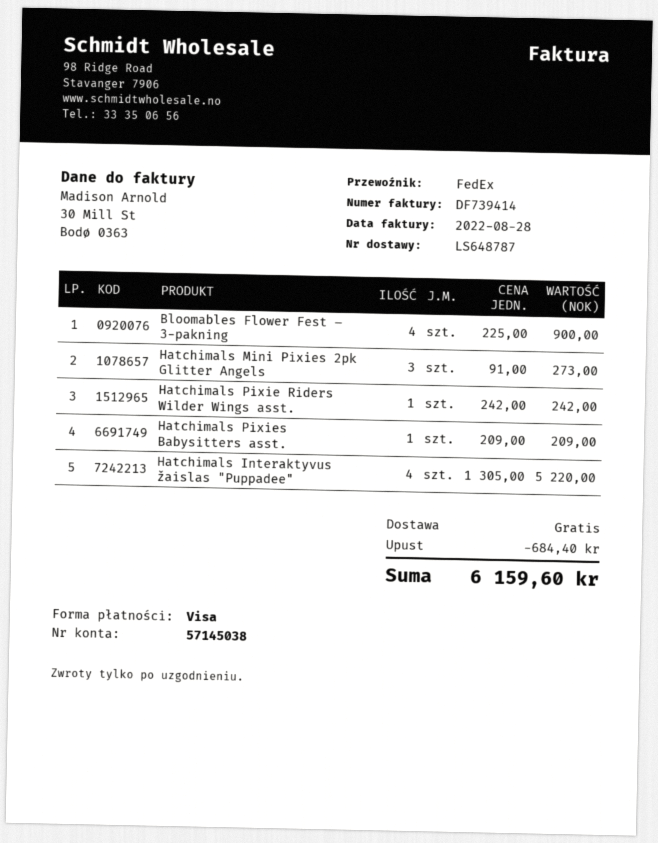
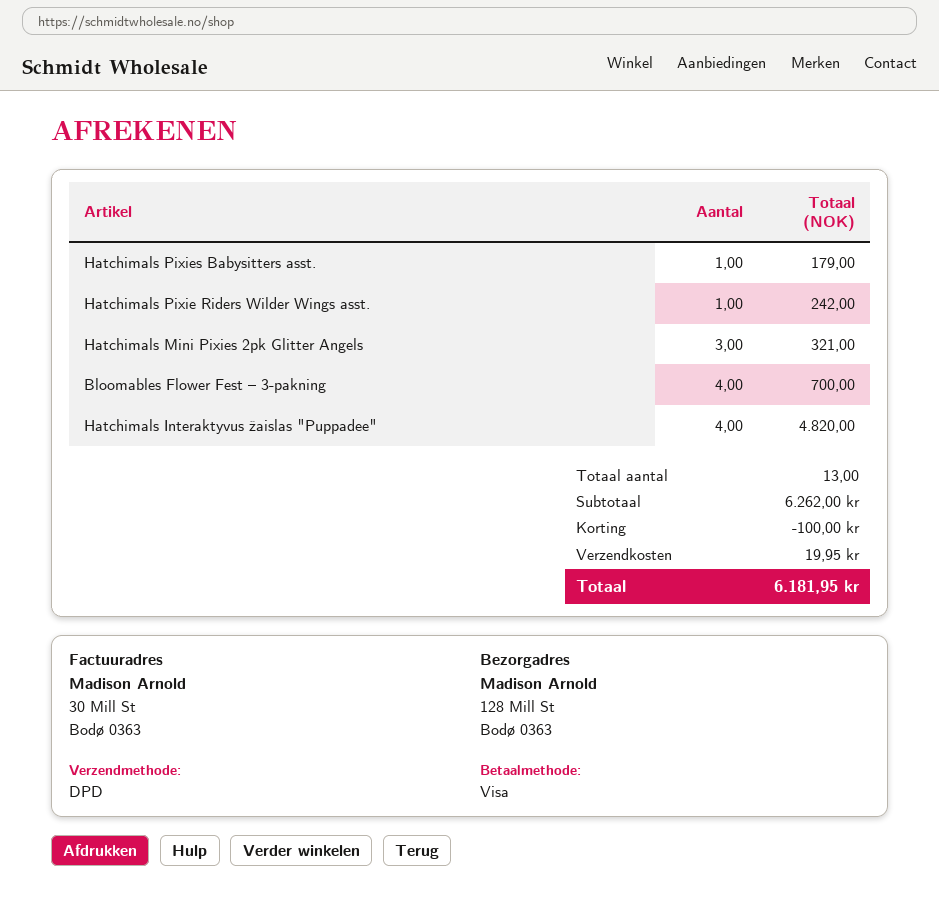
shipping method: FedEx -> DPD
Bloomables Flower Fest – 3-pakning: 4 for 900.00 -> 4 for 700.00
Hatchimals Mini Pixies 2pk Glitter Angels: 3 for 273.00 -> 3 for 321.00
Hatchimals Pixies Babysitters asst.: 1 for 209.00 -> 1 for 179.00
Hatchimals Interaktyvus žaislas "Puppadee": 4 for 5220.00 -> 4 for 4820.00
discount: 684.40 -> 100.00
shipping: 0.00 -> 19.95
total: 6159.60 -> 6181.95

